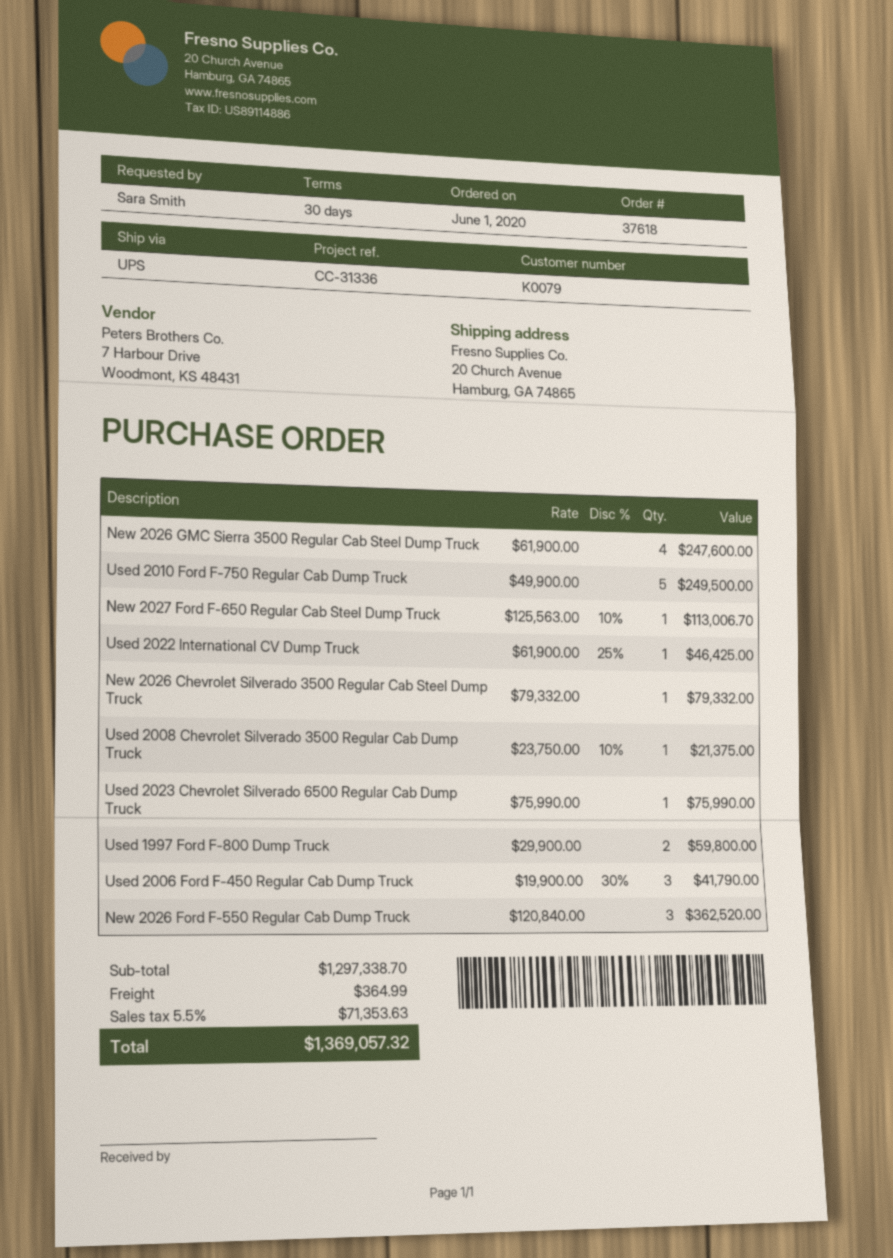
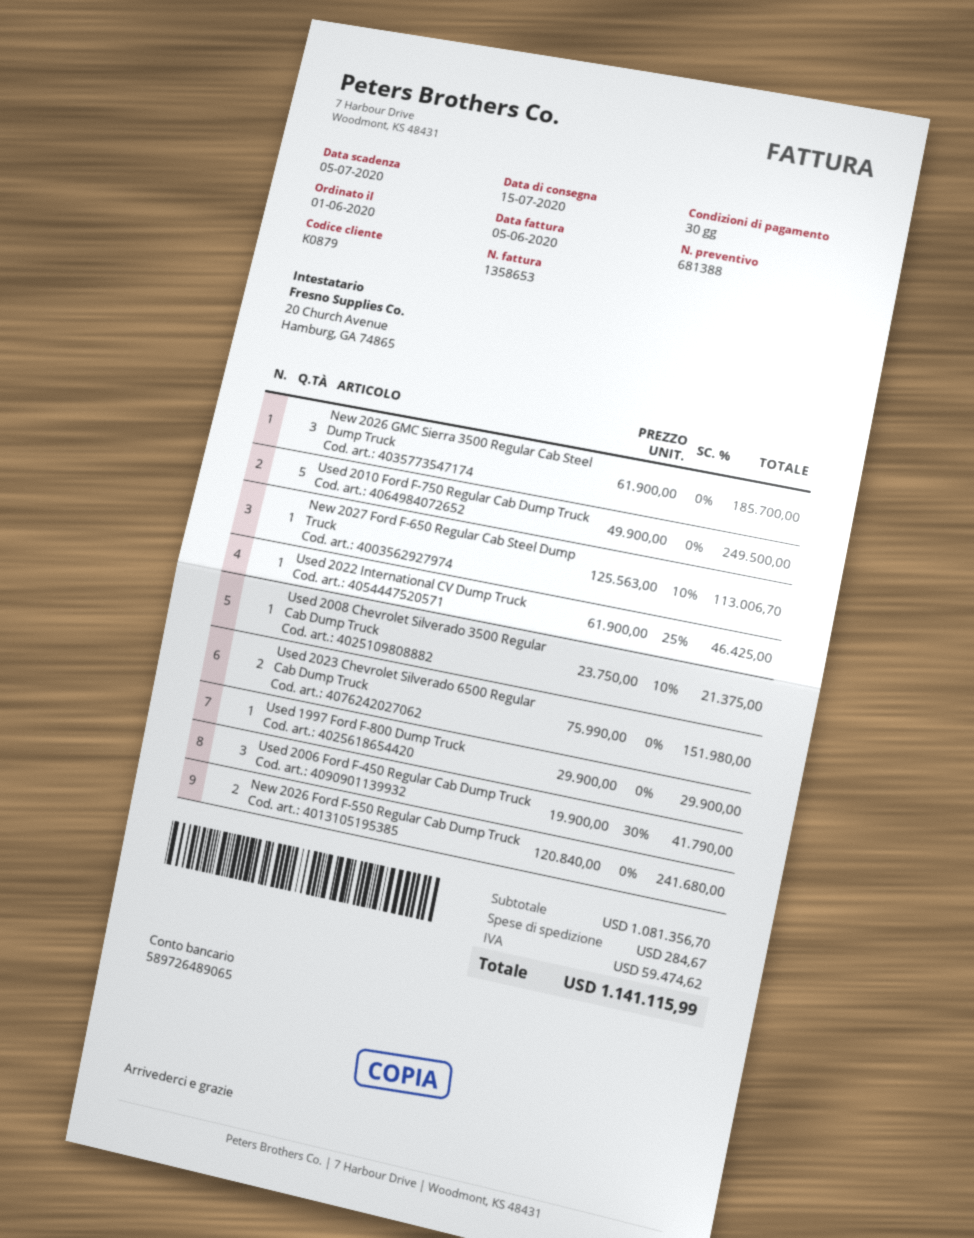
customer number: K0079 -> K0879
New 2026 GMC Sierra 3500 Regular Cab Steel Dump Truck: 4 x 61900.00 = 247600.00 -> 3 x 61900.00 = 185700.00
New 2026 Chevrolet Silverado 3500 Regular Cab Steel Dump Truck: 1 x 79332.00 = 79332.00 -> none
Used 2023 Chevrolet Silverado 6500 Regular Cab Dump Truck: 1 x 75990.00 = 75990.00 -> 2 x 75990.00 = 151980.00
Used 1997 Ford F-800 Dump Truck: 2 x 29900.00 = 59800.00 -> 1 x 29900.00 = 29900.00
New 2026 Ford F-550 Regular Cab Dump Truck: 3 x 120840.00 = 362520.00 -> 2 x 120840.00 = 241680.00
subtotal: 1297338.70 -> 1081356.70
shipping: 364.99 -> 284.67
tax: 71353.63 -> 59474.62
total: 1369057.32 -> 1141115.99

